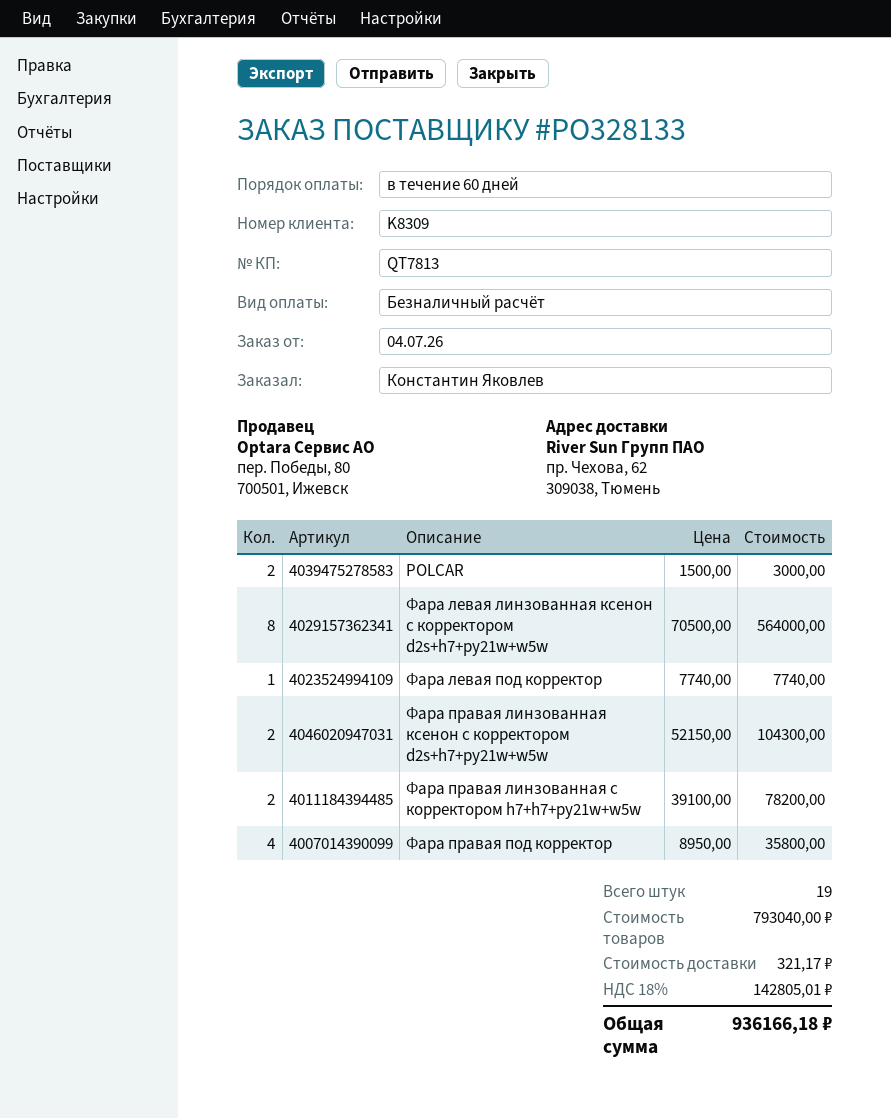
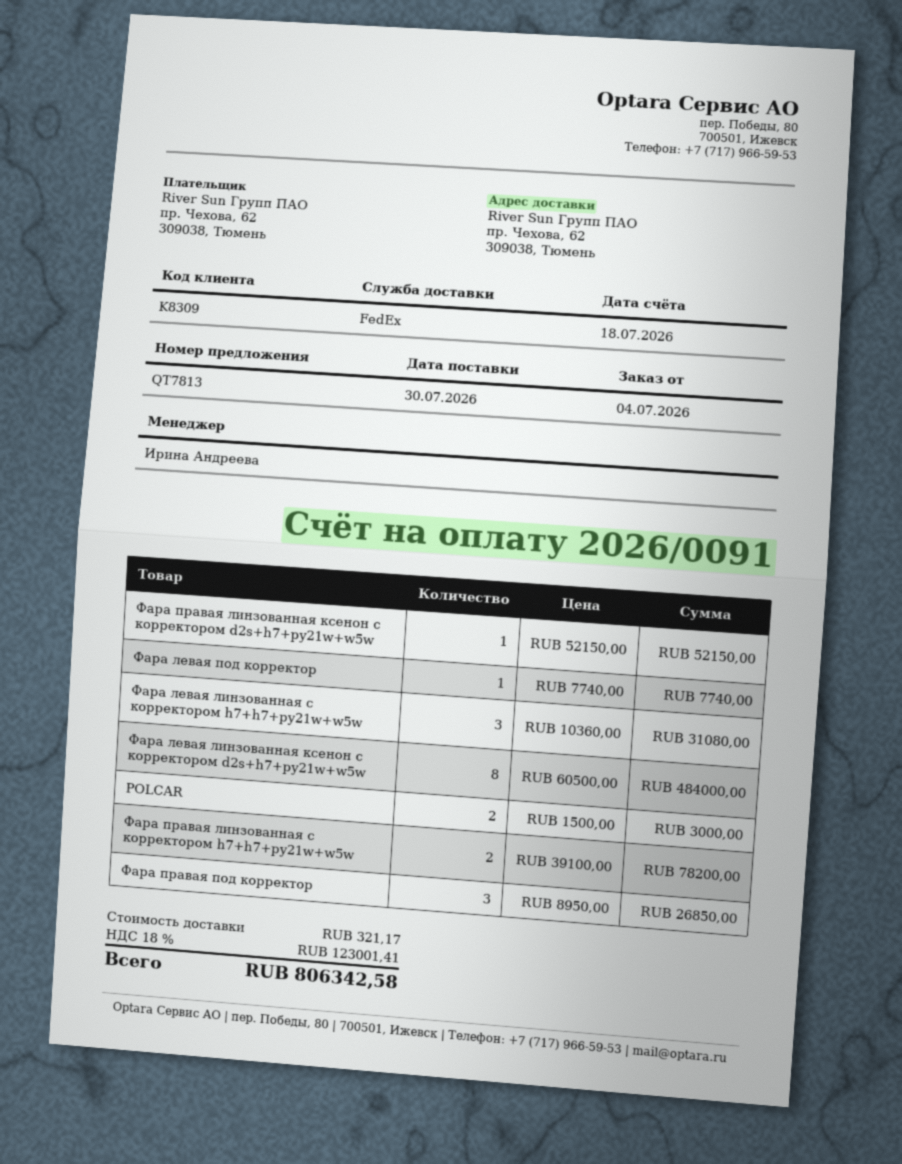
Фара левая линзованная ксенон с корректором d2s+h7+py21w+w5w: 8 x 70500.00 = 564000.00 -> 8 x 60500.00 = 484000.00
Фара правая линзованная ксенон с корректором d2s+h7+py21w+w5w: 2 x 52150.00 = 104300.00 -> 1 x 52150.00 = 52150.00
Фара правая под корректор: 4 x 8950.00 = 35800.00 -> 3 x 8950.00 = 26850.00
Фара левая линзованная с корректором h7+h7+py21w+w5w: none -> 3 x 10360.00 = 31080.00
tax: 18% = 142805.01 -> 18% = 123001.41
total: 936166.18 -> 806342.58

